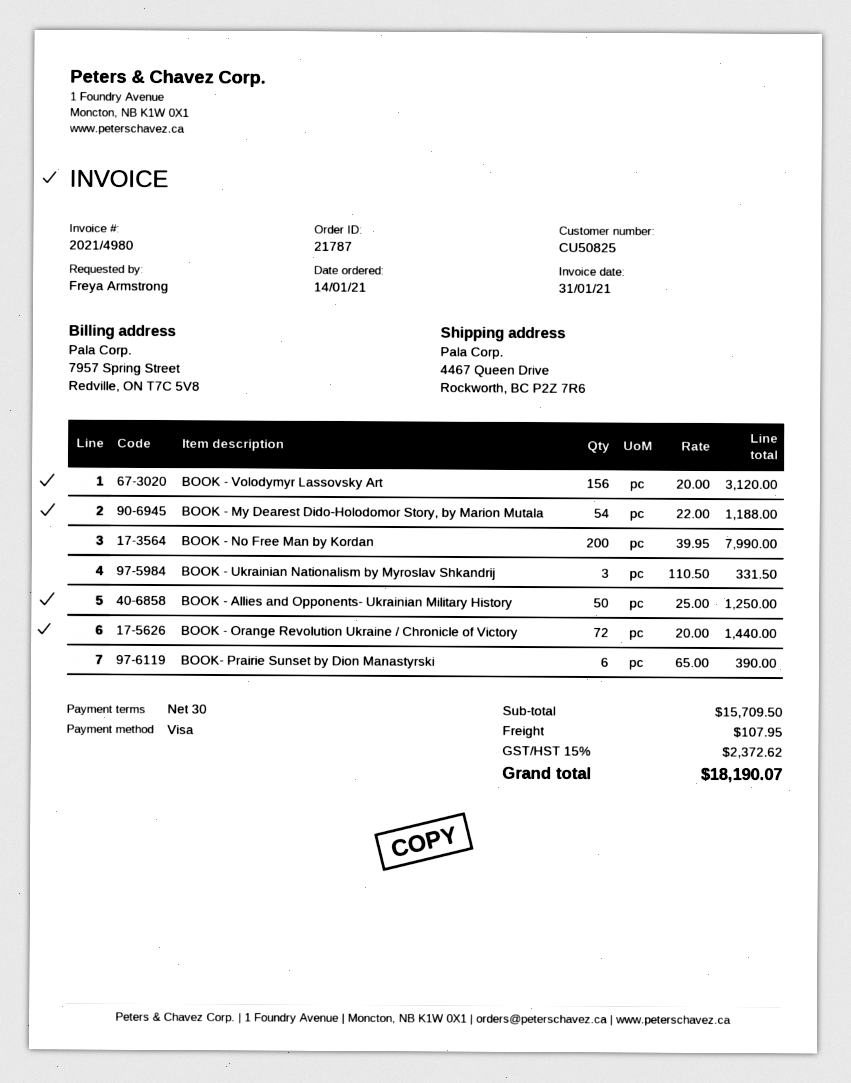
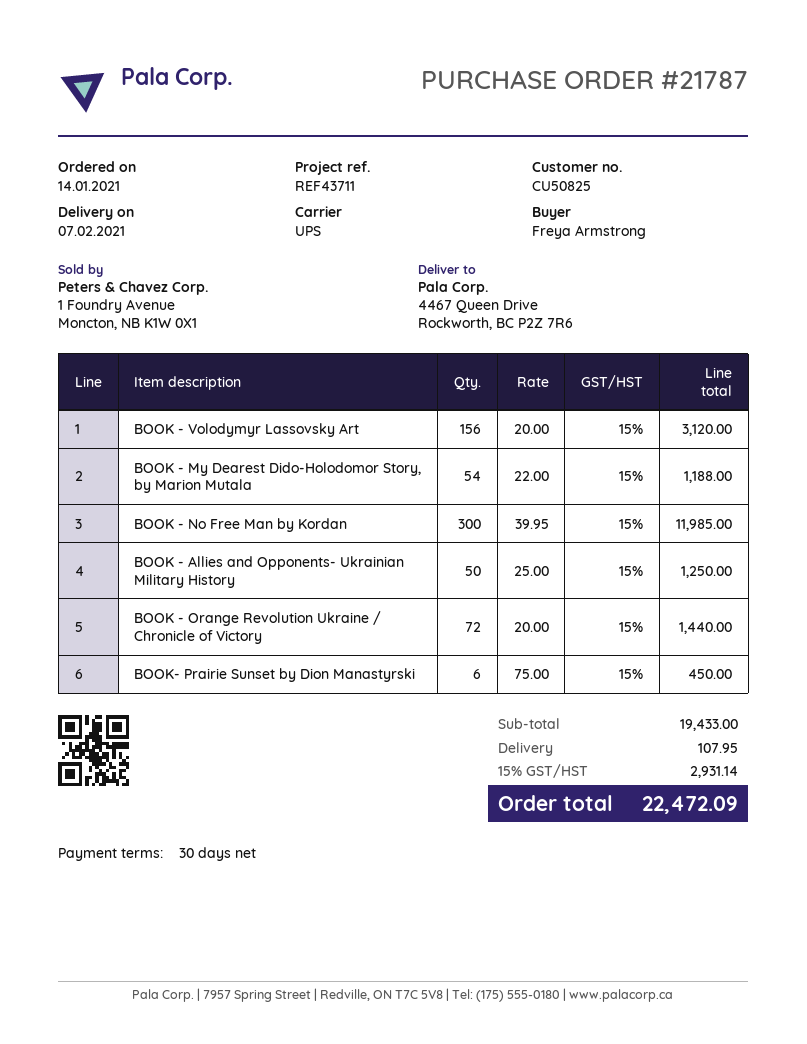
BOOK - No Free Man by Kordan: 200 x 39.95 = 7990.00 -> 300 x 39.95 = 11985.00
BOOK - Ukrainian Nationalism by Myroslav Shkandrij: 3 x 110.50 = 331.50 -> none
BOOK- Prairie Sunset by Dion Manastyrski: 6 x 65.00 = 390.00 -> 6 x 75.00 = 450.00
subtotal: 15709.50 -> 19433.00
tax: 15% = 2372.62 -> 15% = 2931.14
total: 18190.07 -> 22472.09

